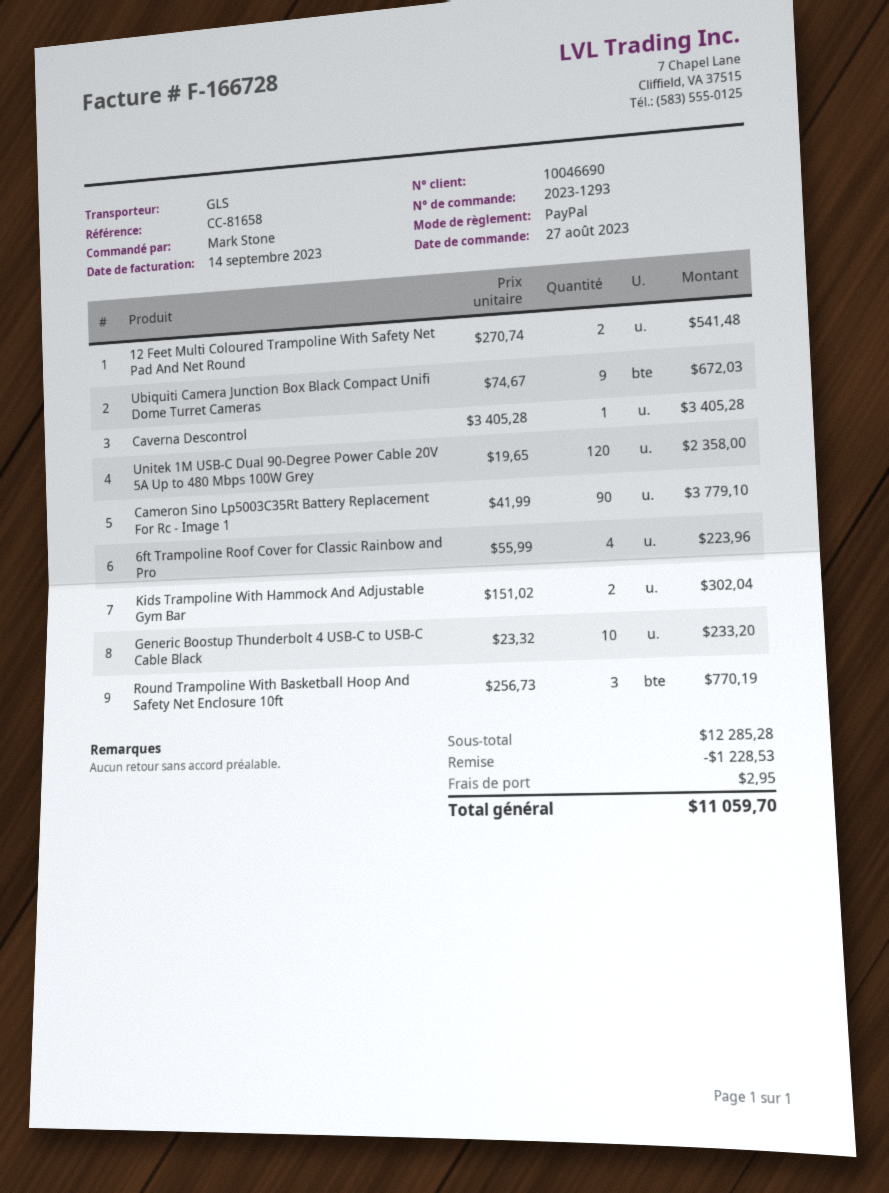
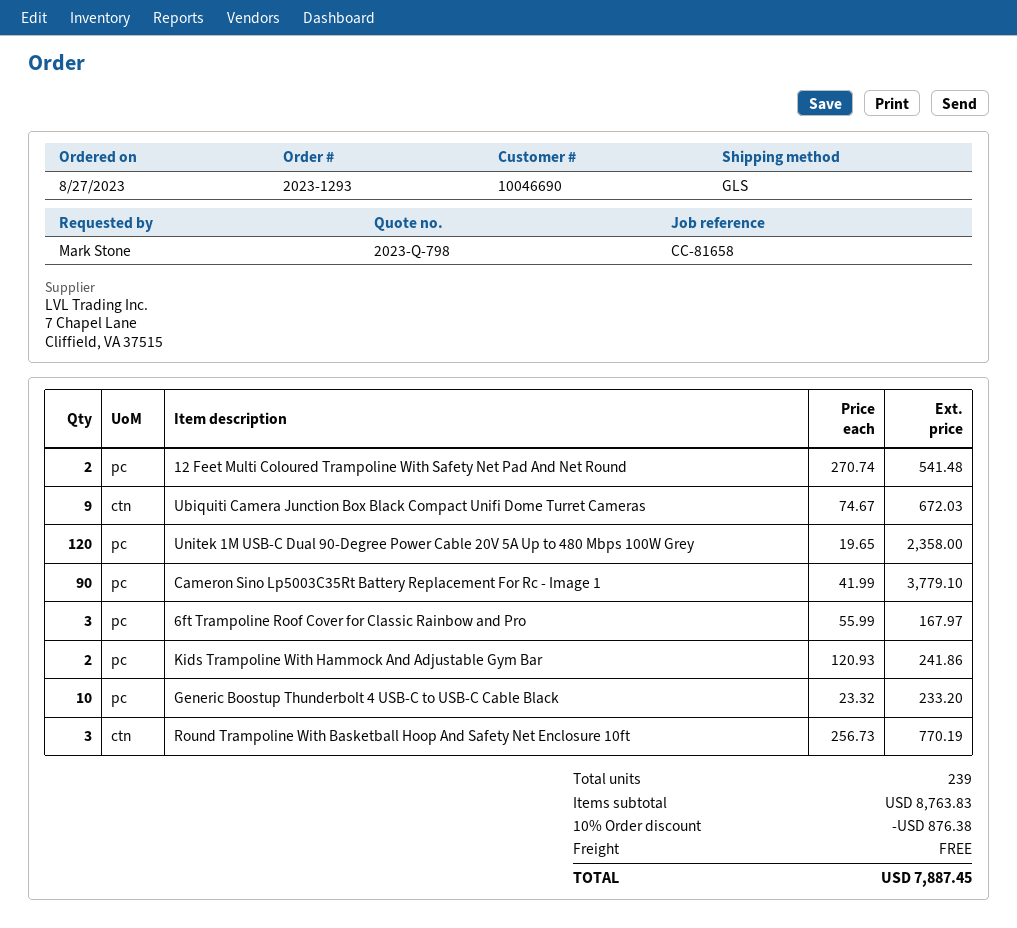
Caverna Descontrol: 1 x 3405.28 = 3405.28 -> none
6ft Trampoline Roof Cover for Classic Rainbow and Pro: 4 x 55.99 = 223.96 -> 3 x 55.99 = 167.97
Kids Trampoline With Hammock And Adjustable Gym Bar: 2 x 151.02 = 302.04 -> 2 x 120.93 = 241.86
subtotal: 12285.28 -> 8763.83
discount: 1228.53 -> 876.38
shipping: 2.95 -> 0.00
total: 11059.70 -> 7887.45

